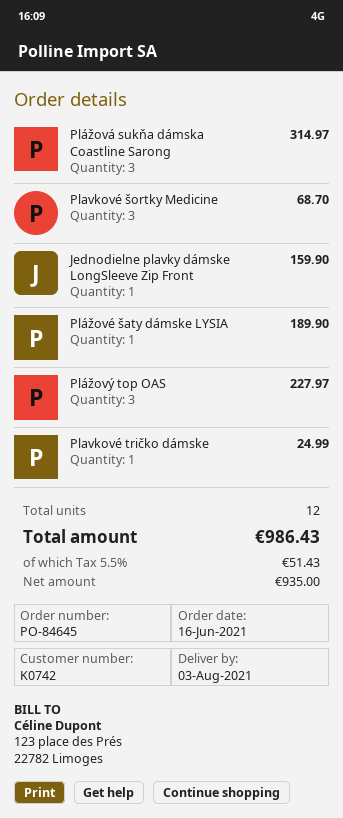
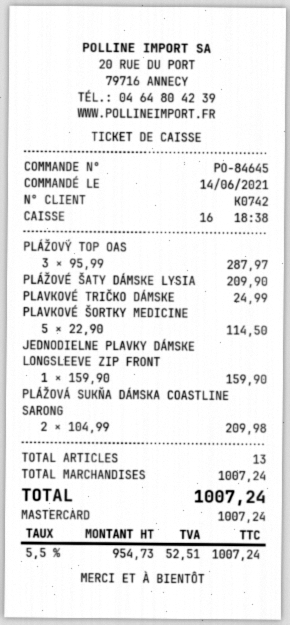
order date: 2021-06-16 -> 2021-06-14
Plážová sukňa dámska Coastline Sarong: 3 for 314.97 -> 2 for 209.98
Plavkové šortky Medicine: 3 for 68.70 -> 5 for 114.50
Plážové šaty dámske LYSIA: 1 for 189.90 -> 1 for 209.90
Plážový top OAS: 3 for 227.97 -> 3 for 287.97
total quantity: 12 -> 13
net: 935.00 -> 954.73
tax: 5.5% = 51.43 -> 5.5% = 52.51
total: 986.43 -> 1007.24

